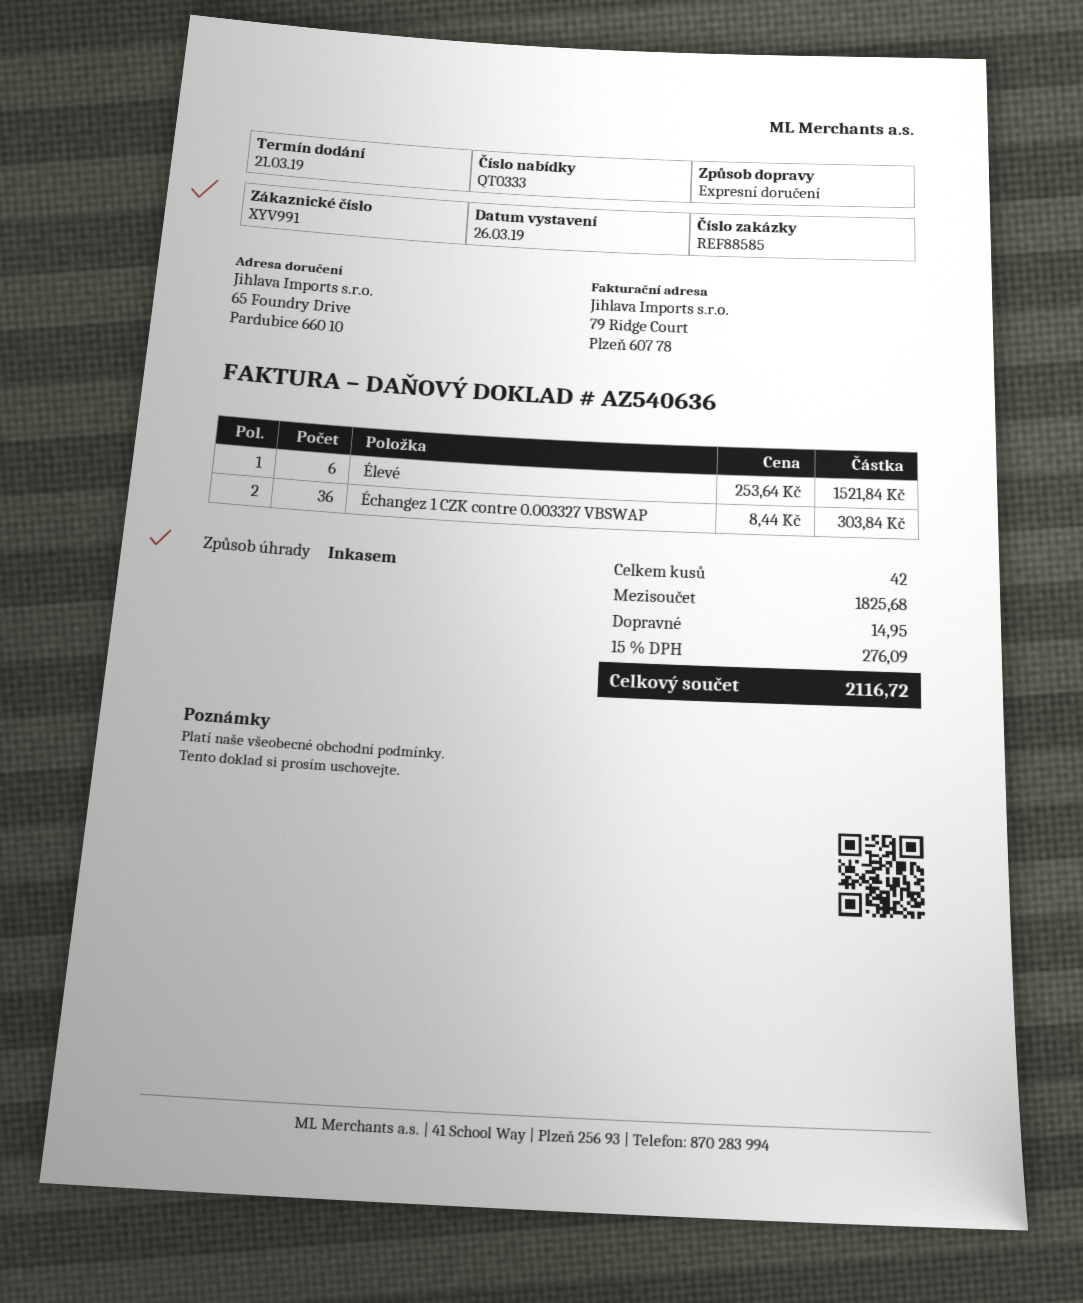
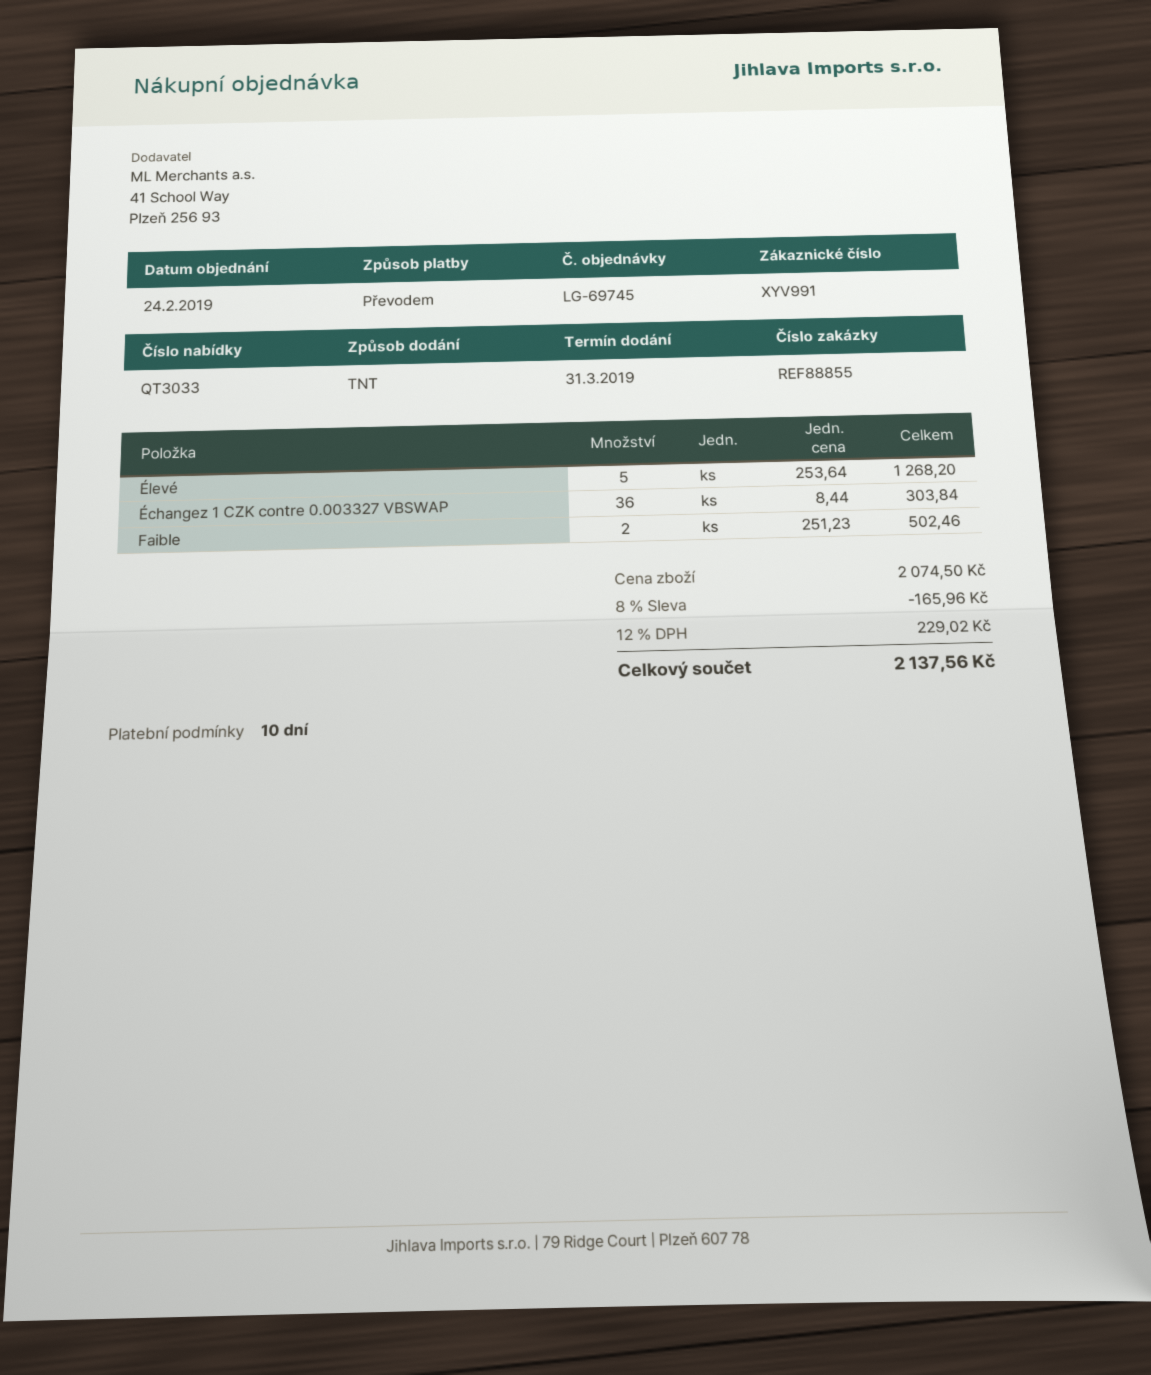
quote number: QT0333 -> QT3033
delivery date: 2019-03-21 -> 2019-03-31
reference: REF88585 -> REF88855
payment method: direct debit -> bank transfer
shipping method: express -> TNT
Élevé: 6 x 253.64 = 1521.84 -> 5 x 253.64 = 1268.20
Faible: none -> 2 x 251.23 = 502.46
subtotal: 1825.68 -> 2074.50
discount: none -> 8% = 165.96
shipping: 14.95 -> none
tax: 15% = 276.09 -> 12% = 229.02
total: 2116.72 -> 2137.56

